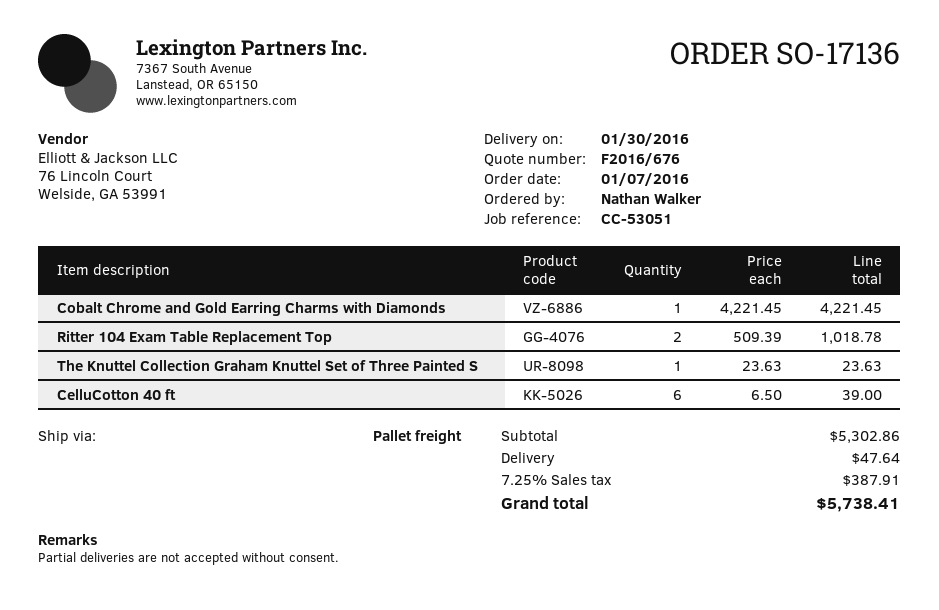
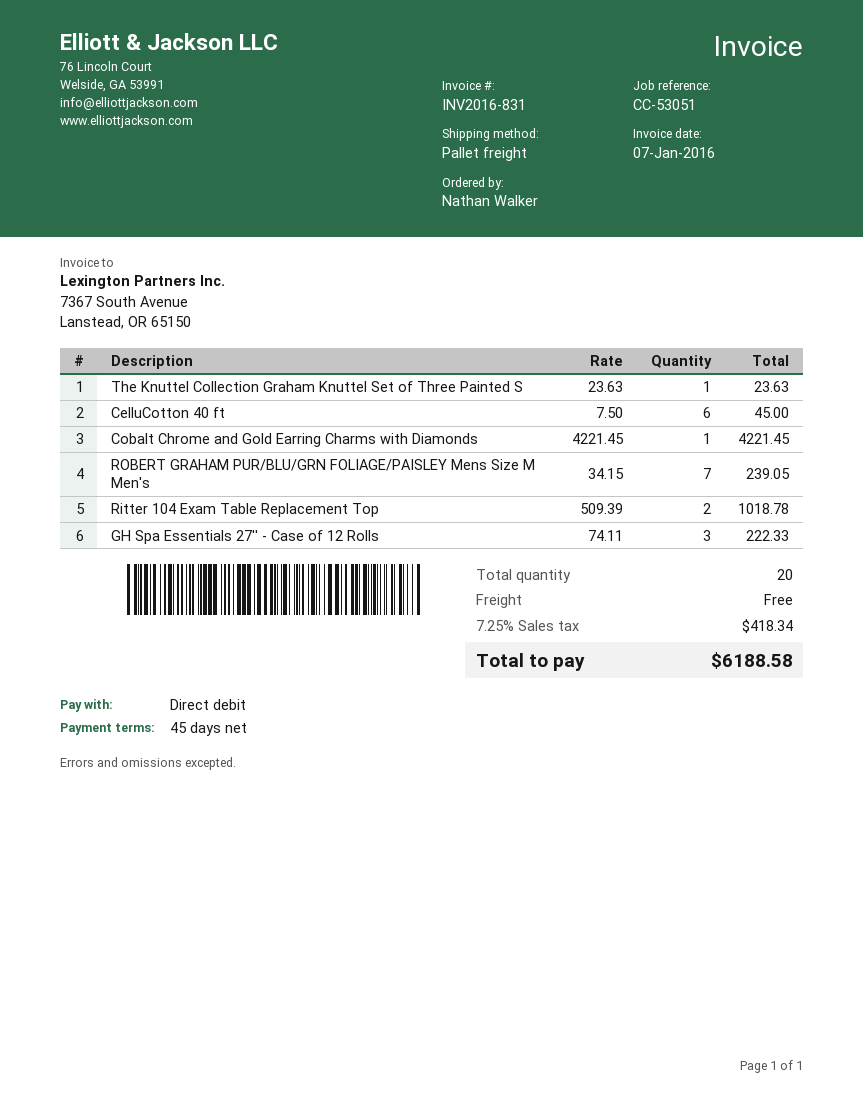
CelluCotton 40 ft: 6 x 6.50 = 39.00 -> 6 x 7.50 = 45.00
ROBERT GRAHAM PUR/BLU/GRN FOLIAGE/PAISLEY Mens Size M Men's: none -> 7 x 34.15 = 239.05
GH Spa Essentials 27'' - Case of 12 Rolls: none -> 3 x 74.11 = 222.33
shipping: 47.64 -> 0.00
tax: 7.25% = 387.91 -> 7.25% = 418.34
total: 5738.41 -> 6188.58

